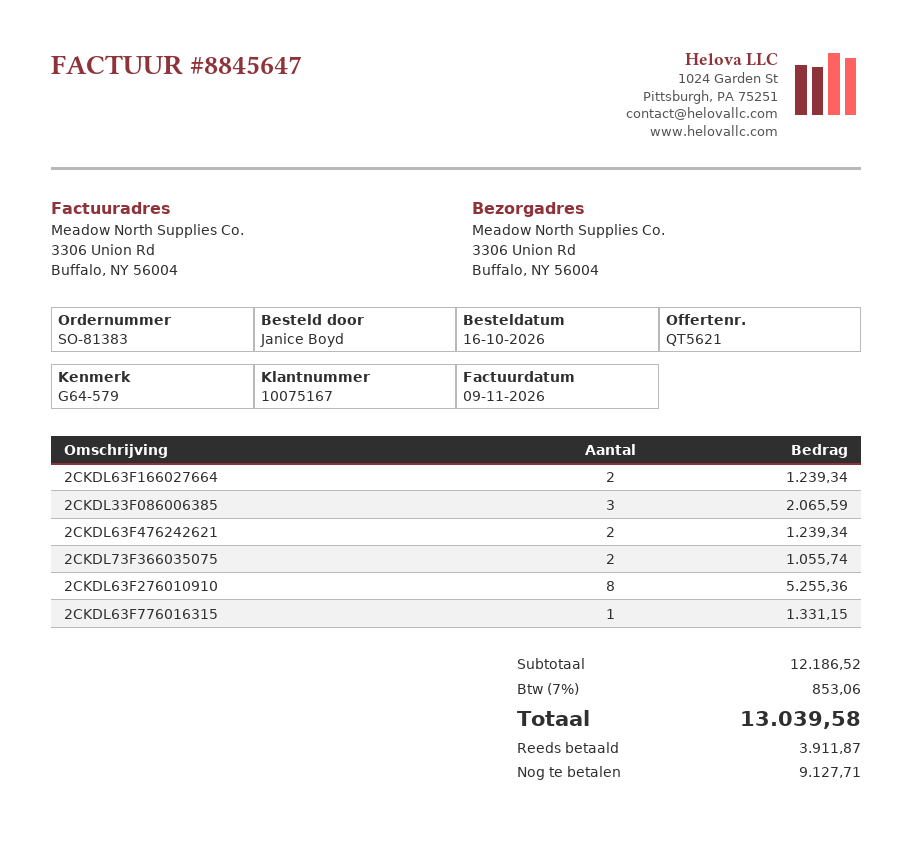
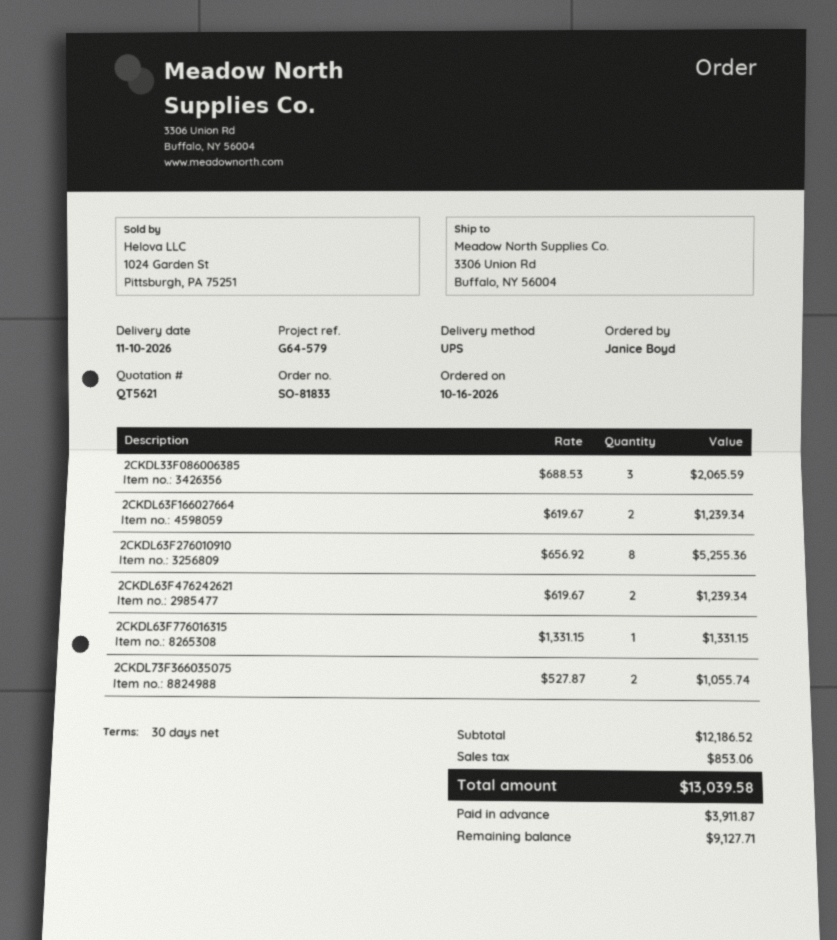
order number: SO-81383 -> SO-81833

